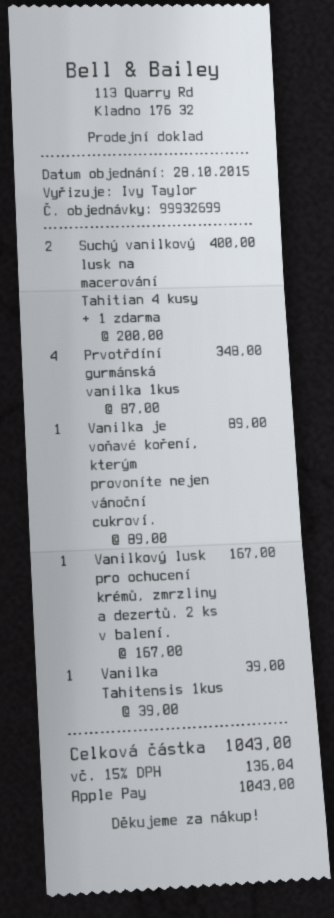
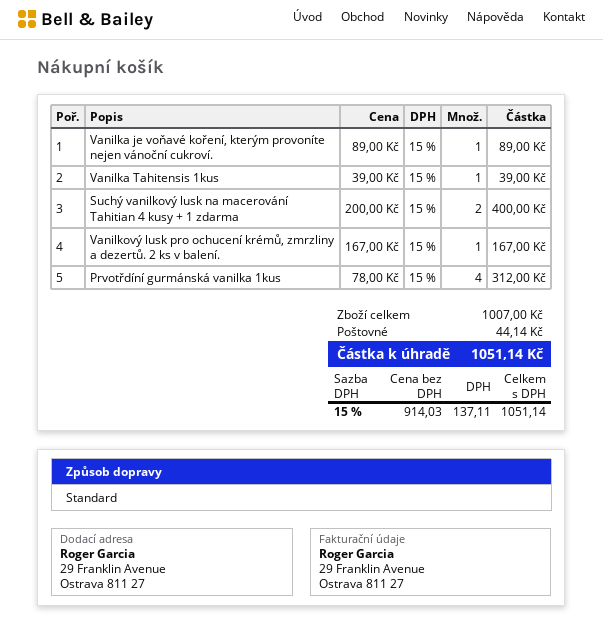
Prvotřdíní gurmánská vanilka 1kus: 4 x 87.00 = 348.00 -> 4 x 78.00 = 312.00
shipping: none -> 44.14
tax: 15% = 136.04 -> 15% = 137.11
total: 1043.00 -> 1051.14

